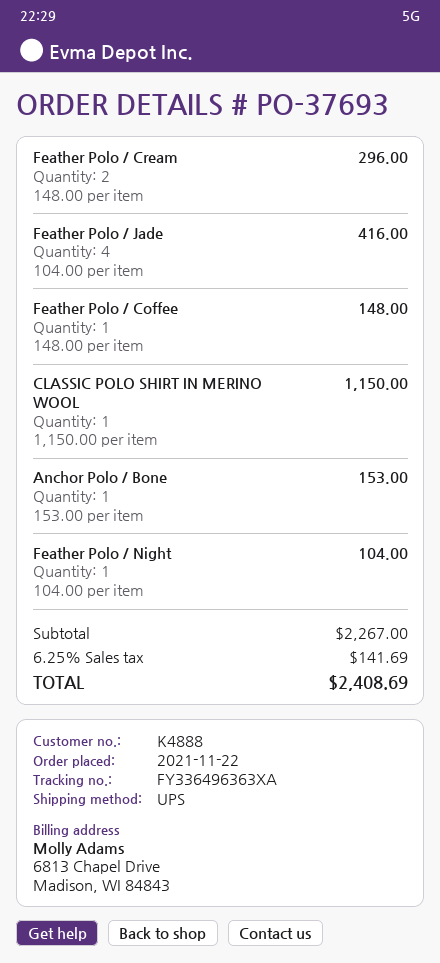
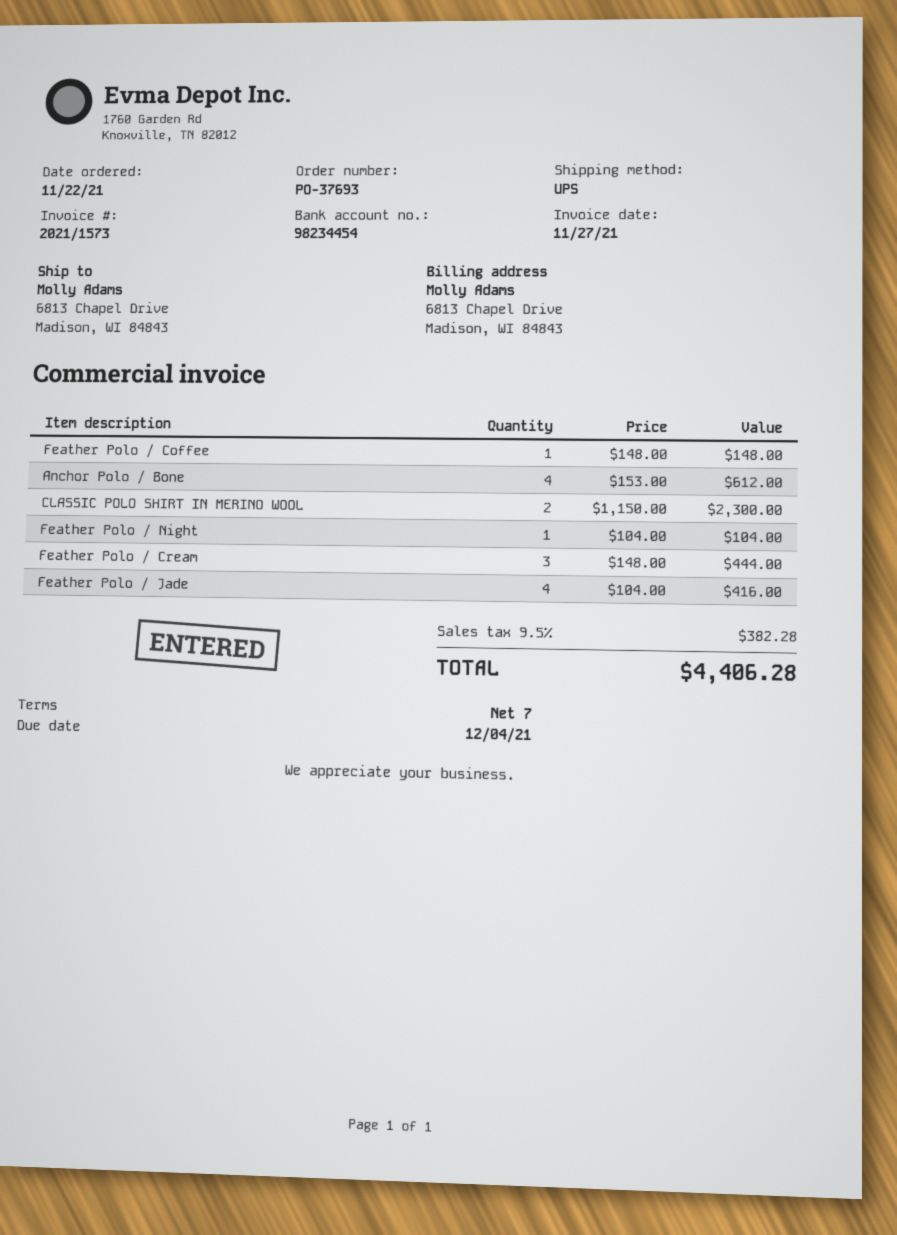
Feather Polo / Cream: 2 x 148.00 = 296.00 -> 3 x 148.00 = 444.00
CLASSIC POLO SHIRT IN MERINO WOOL: 1 x 1150.00 = 1150.00 -> 2 x 1150.00 = 2300.00
Anchor Polo / Bone: 1 x 153.00 = 153.00 -> 4 x 153.00 = 612.00
tax: 6.25% = 141.69 -> 9.5% = 382.28
total: 2408.69 -> 4406.28

